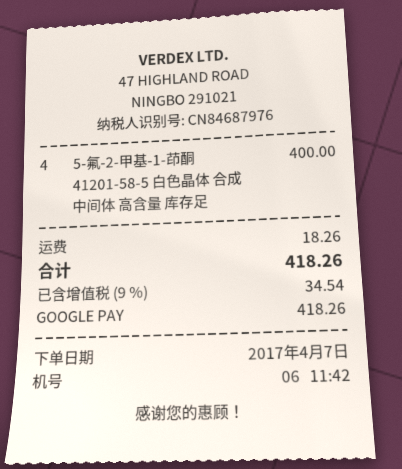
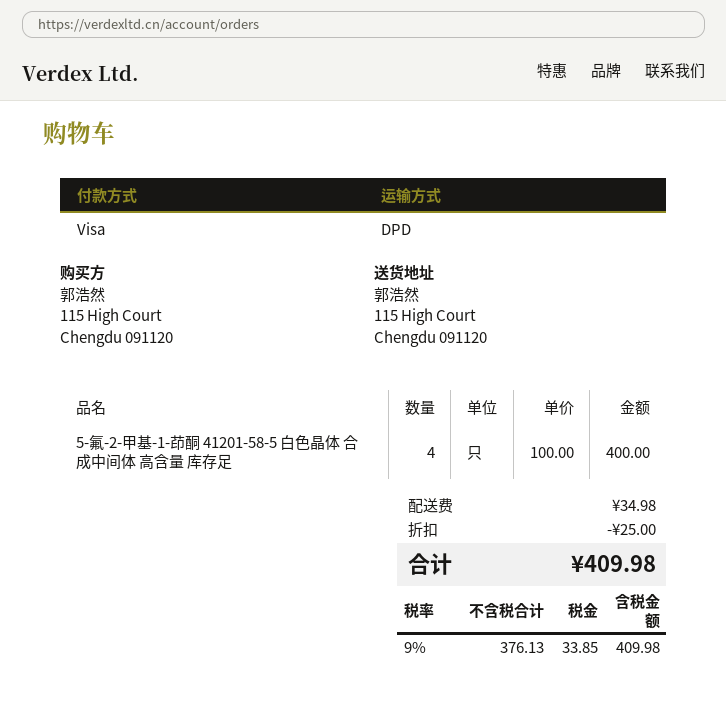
payment method: Google Pay -> Visa
discount: none -> 25.00
shipping: 18.26 -> 34.98
tax: 9% = 34.54 -> 9% = 33.85
total: 418.26 -> 409.98

